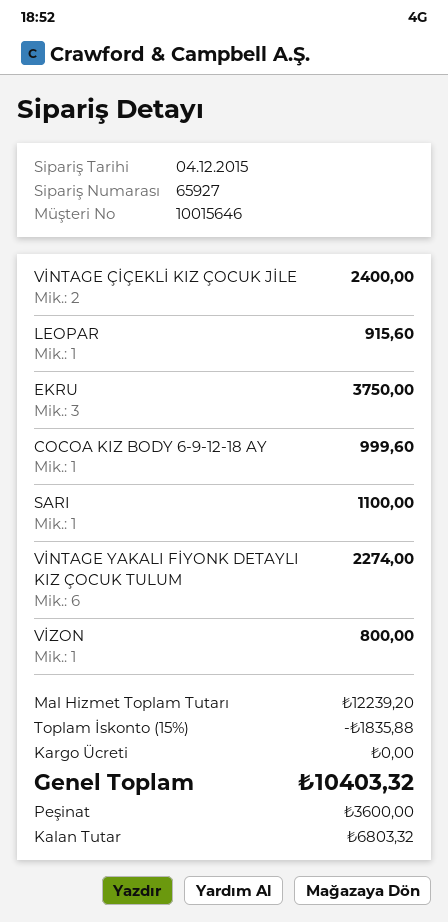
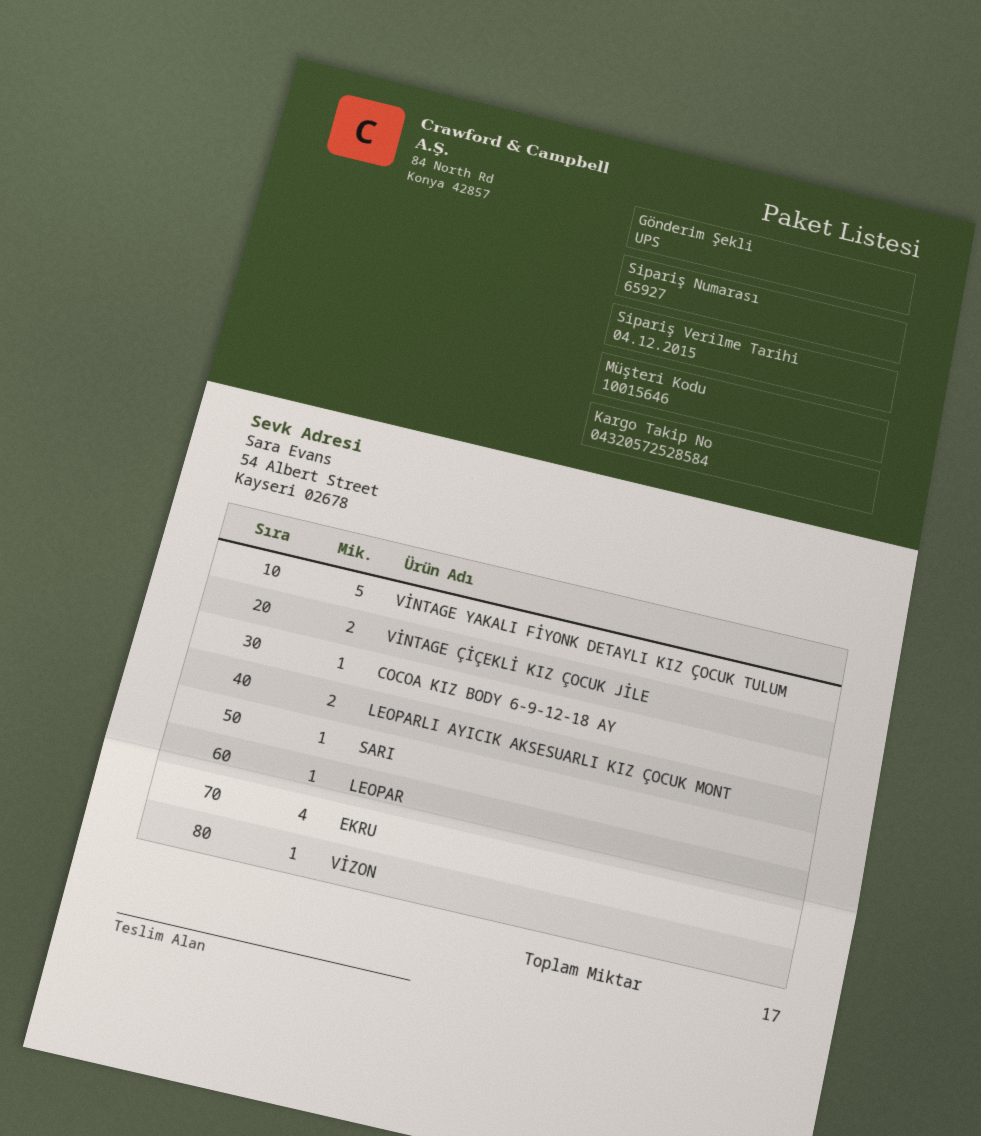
EKRU: 3 -> 4
VİNTAGE YAKALI FİYONK DETAYLI KIZ ÇOCUK TULUM: 6 -> 5
LEOPARLI AYICIK AKSESUARLI KIZ ÇOCUK MONT: none -> 2

